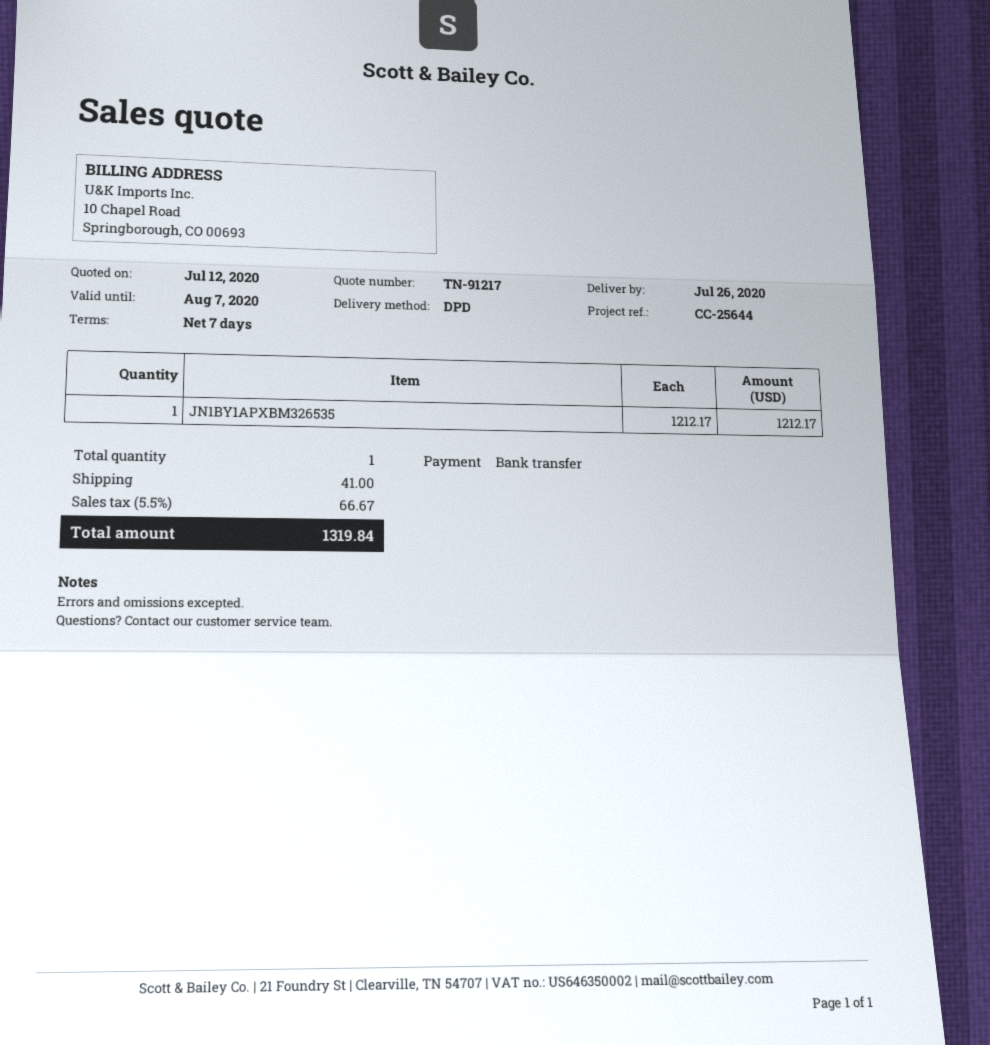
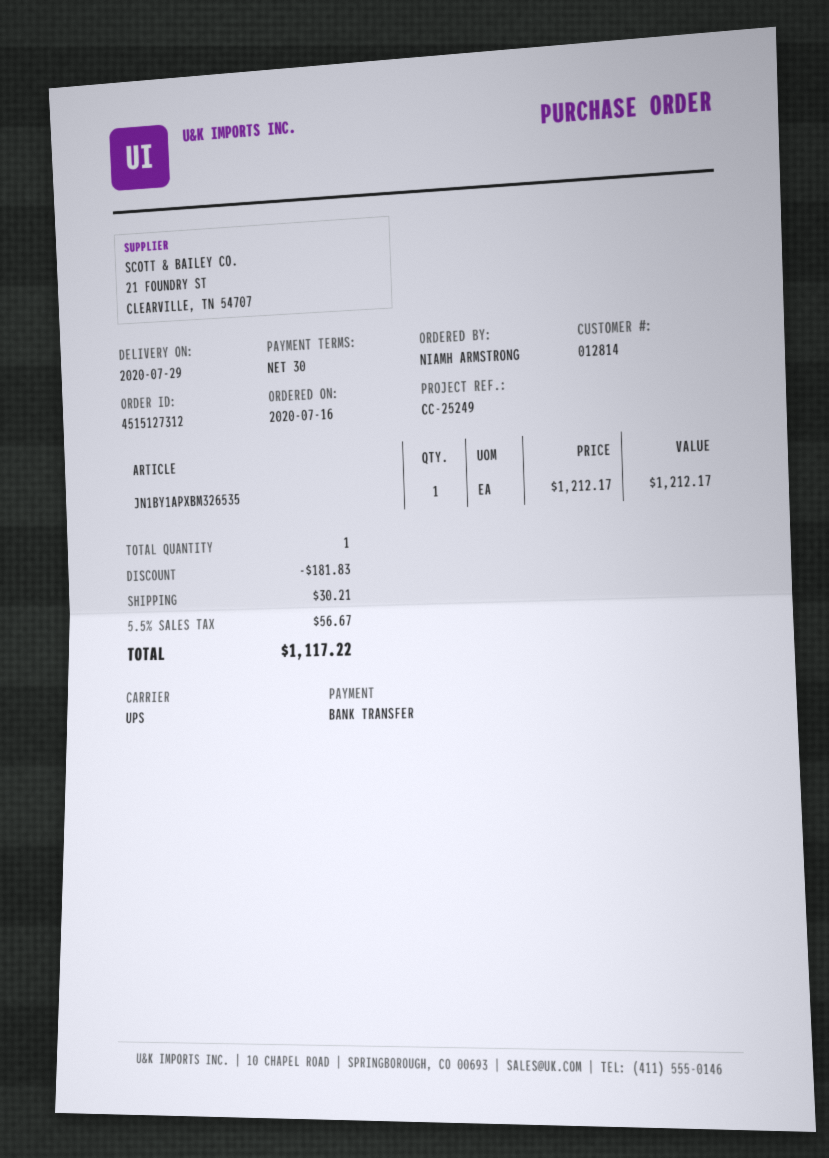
delivery date: 2020-07-26 -> 2020-07-29
payment terms: 7 days -> 30 days
reference: CC-25644 -> CC-25249
shipping method: DPD -> UPS
discount: none -> 181.83
shipping: 41.00 -> 30.21
tax: 5.5% = 66.67 -> 5.5% = 56.67
total: 1319.84 -> 1117.22

